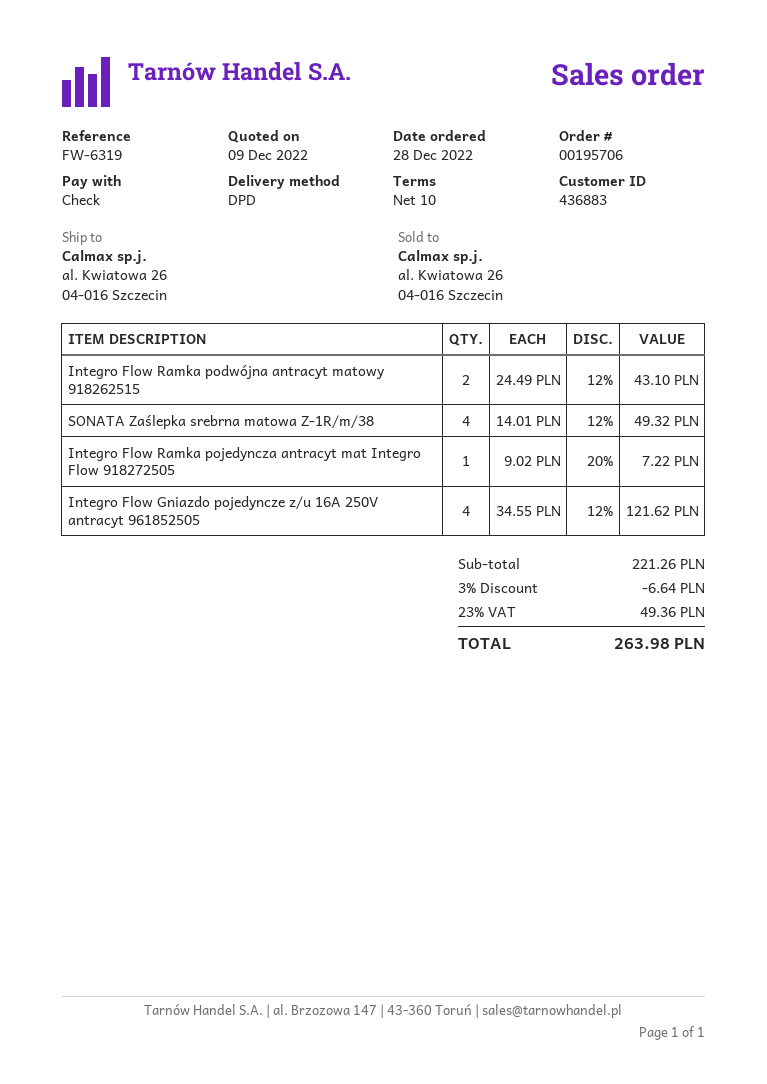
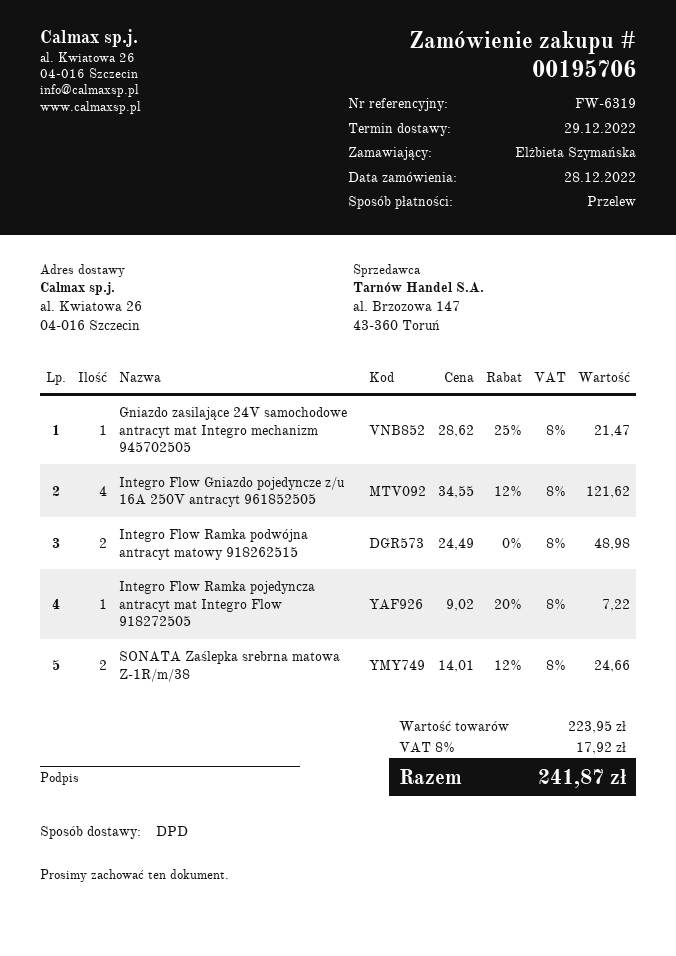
payment method: cheque -> bank transfer
Integro Flow Ramka podwójna antracyt matowy 918262515: 2 x 24.49 - 12% = 43.10 -> 2 x 24.49 = 48.98
SONATA Zaślepka srebrna matowa Z-1R/m/38: 4 x 14.01 - 12% = 49.32 -> 2 x 14.01 - 12% = 24.66
Gniazdo zasilające 24V samochodowe antracyt mat Integro mechanizm 945702505: none -> 1 x 28.62 - 25% = 21.47
subtotal: 221.26 -> 223.95
discount: 3% = 6.64 -> none
tax: 23% = 49.36 -> 8% = 17.92
total: 263.98 -> 241.87

